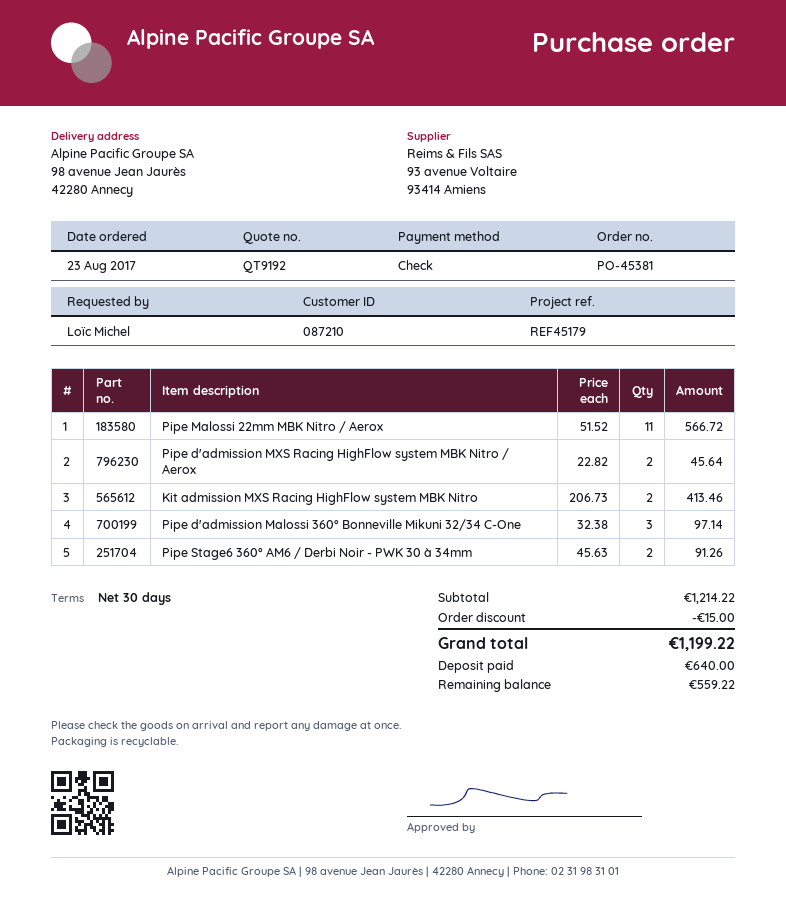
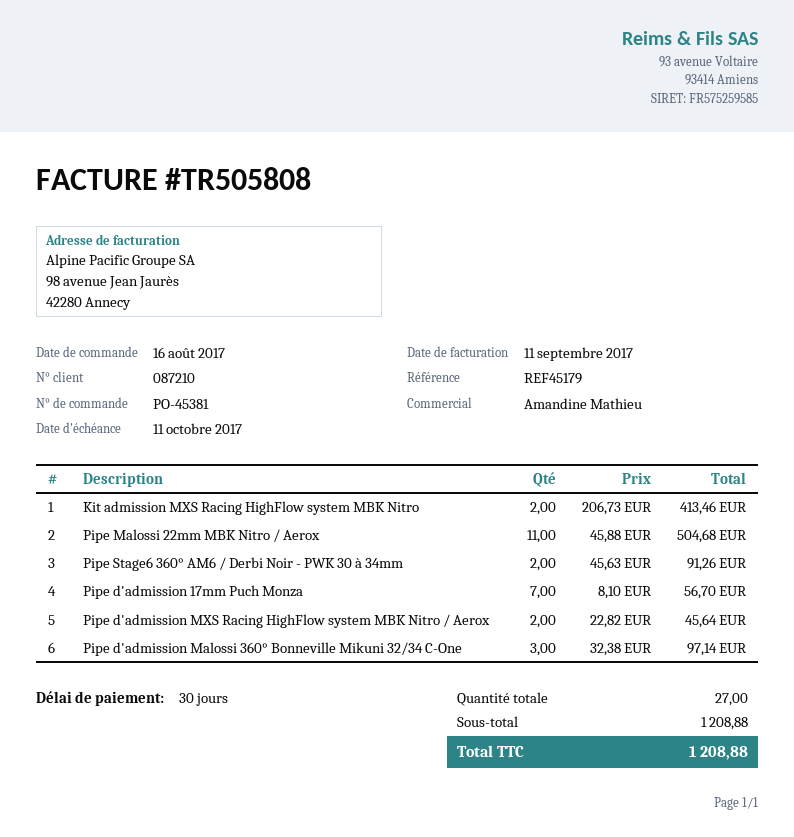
order date: 2017-08-23 -> 2017-08-16
Pipe Malossi 22mm MBK Nitro / Aerox: 11 x 51.52 = 566.72 -> 11 x 45.88 = 504.68
Pipe d'admission 17mm Puch Monza: none -> 7 x 8.10 = 56.70
subtotal: 1214.22 -> 1208.88
discount: 15.00 -> none
total: 1199.22 -> 1208.88

